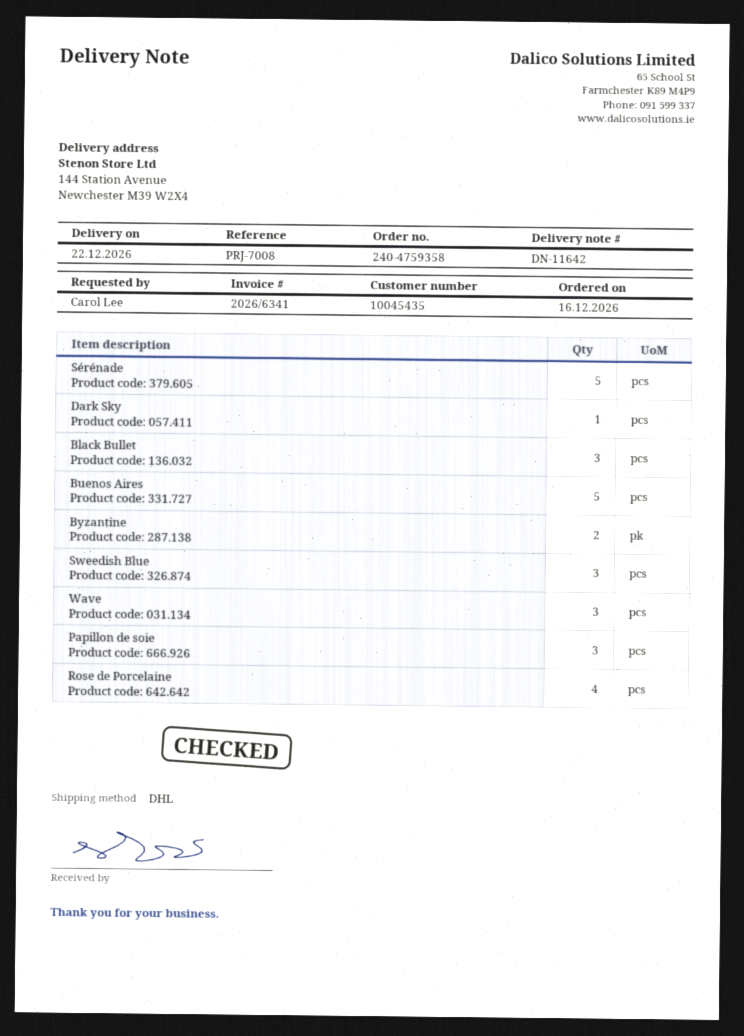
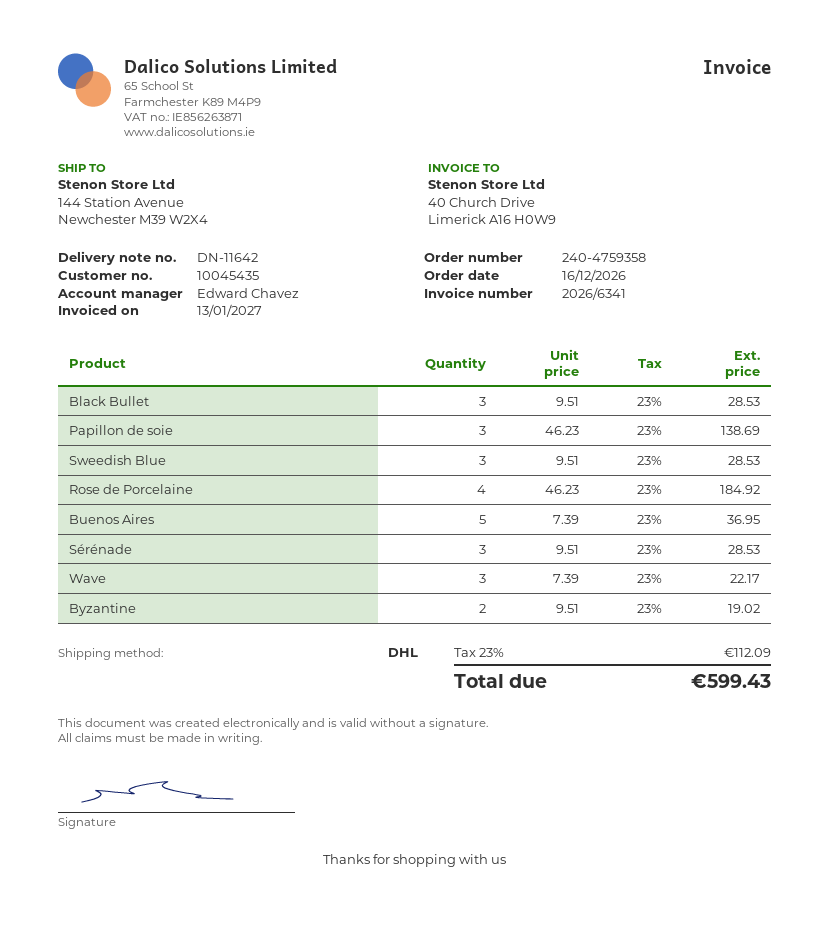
Sérénade: 5 -> 3
Dark Sky: 1 -> none

